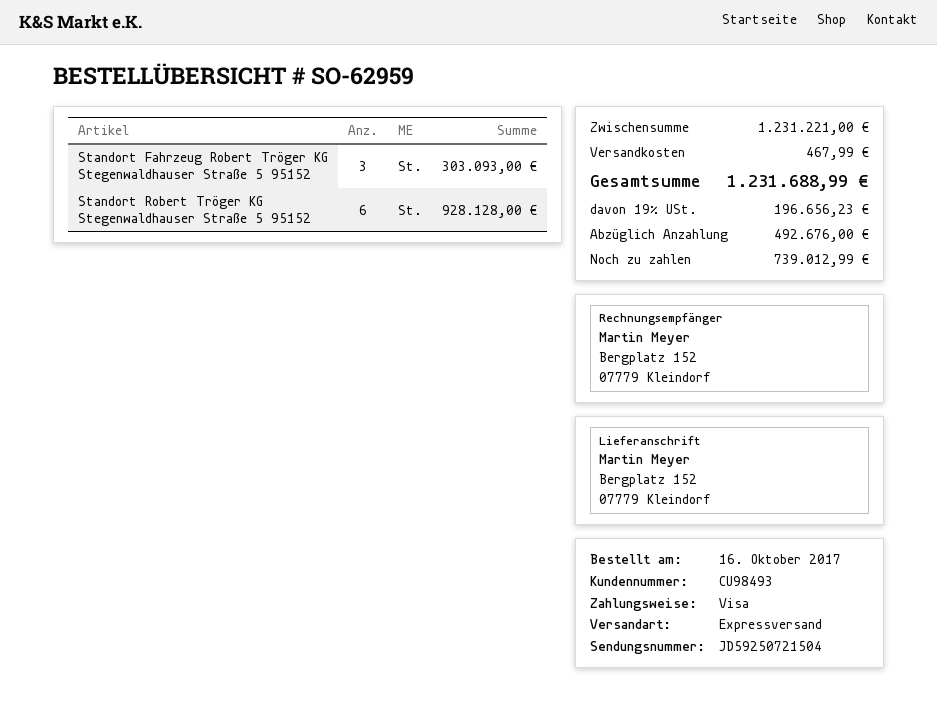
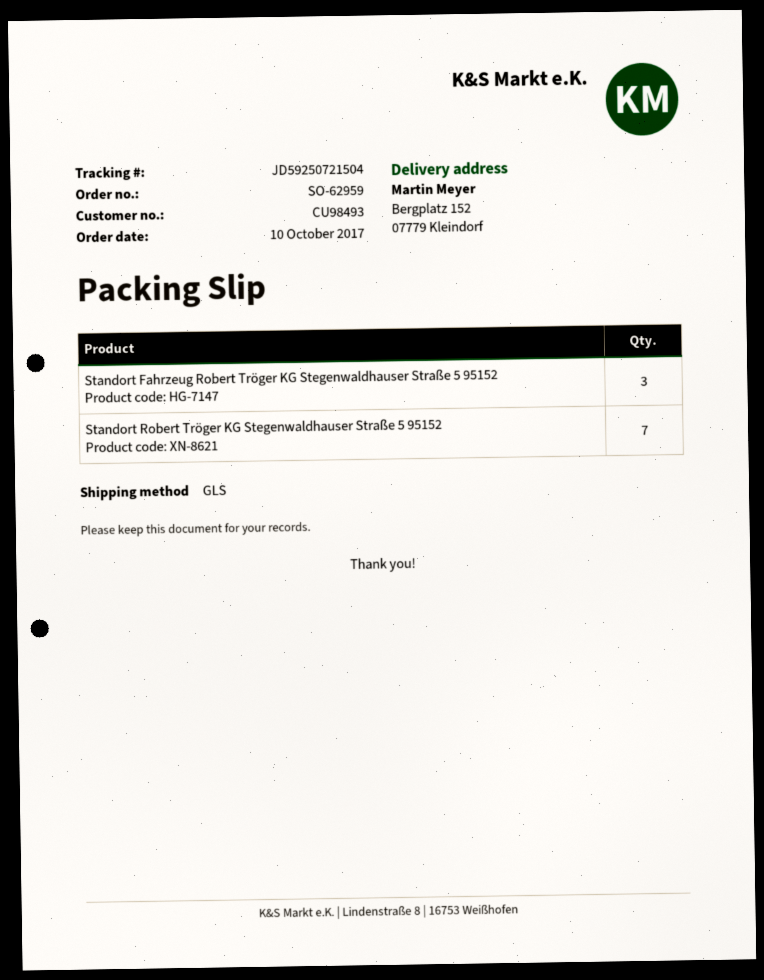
order date: 2017-10-16 -> 2017-10-10
shipping method: express -> GLS
Standort Robert Tröger KG Stegenwaldhauser Straße 5 95152: 6 -> 7

